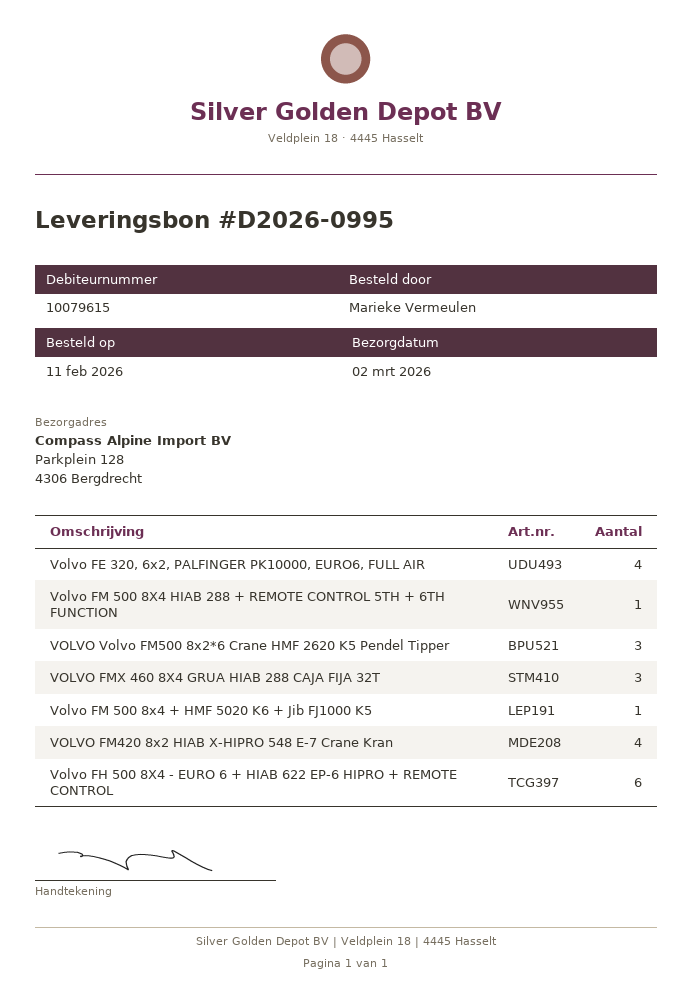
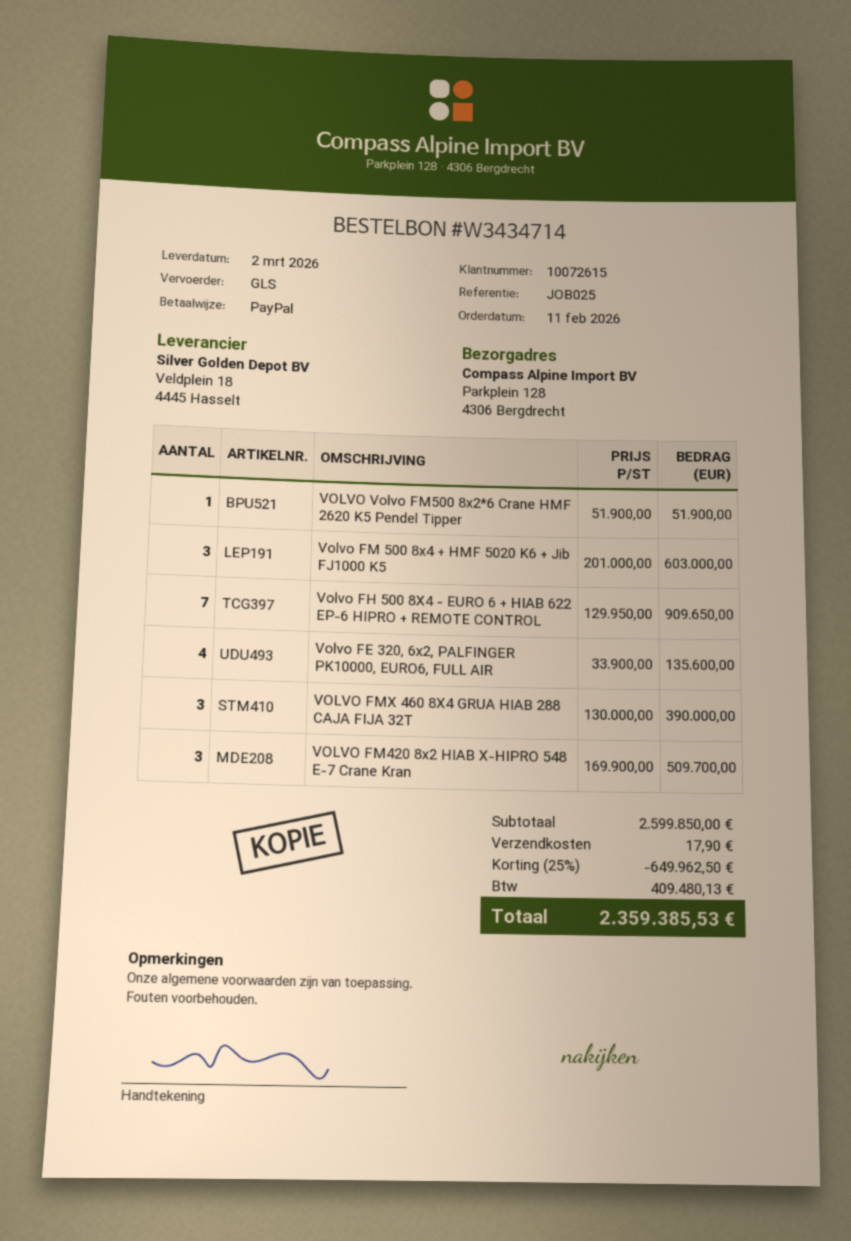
customer number: 10079615 -> 10072615
Volvo FM 500 8X4 HIAB 288 + REMOTE CONTROL 5TH + 6TH FUNCTION: 1 -> none
VOLVO Volvo FM500 8x2*6 Crane HMF 2620 K5 Pendel Tipper: 3 -> 1
Volvo FM 500 8x4 + HMF 5020 K6 + Jib FJ1000 K5: 1 -> 3
VOLVO FM420 8x2 HIAB X-HIPRO 548 E-7 Crane Kran: 4 -> 3
Volvo FH 500 8X4 - EURO 6 + HIAB 622 EP-6 HIPRO + REMOTE CONTROL: 6 -> 7

